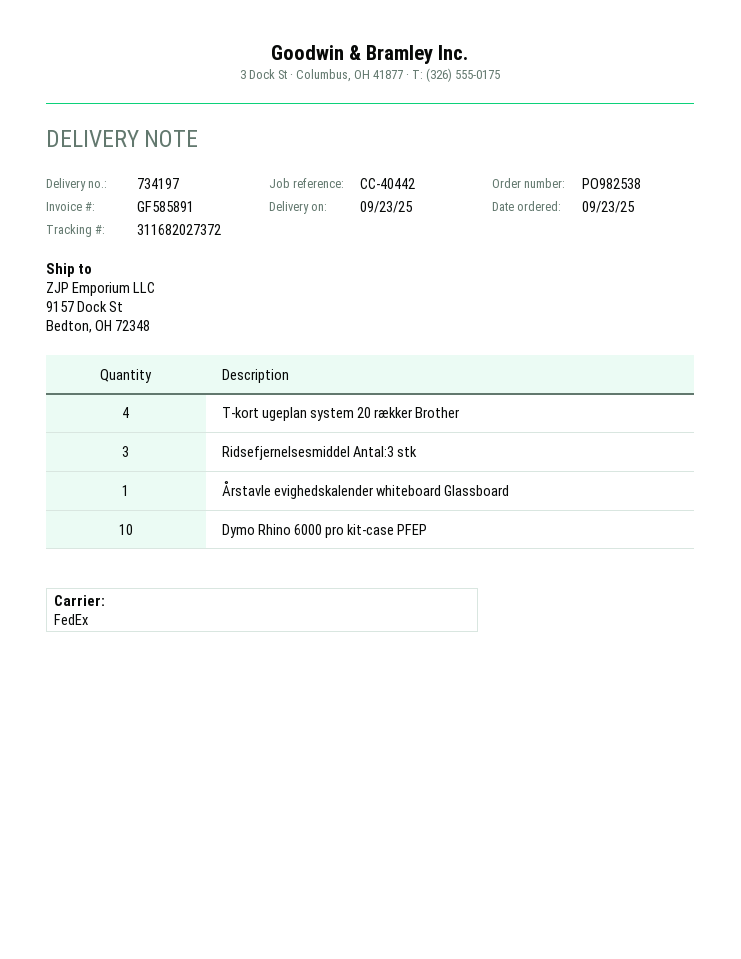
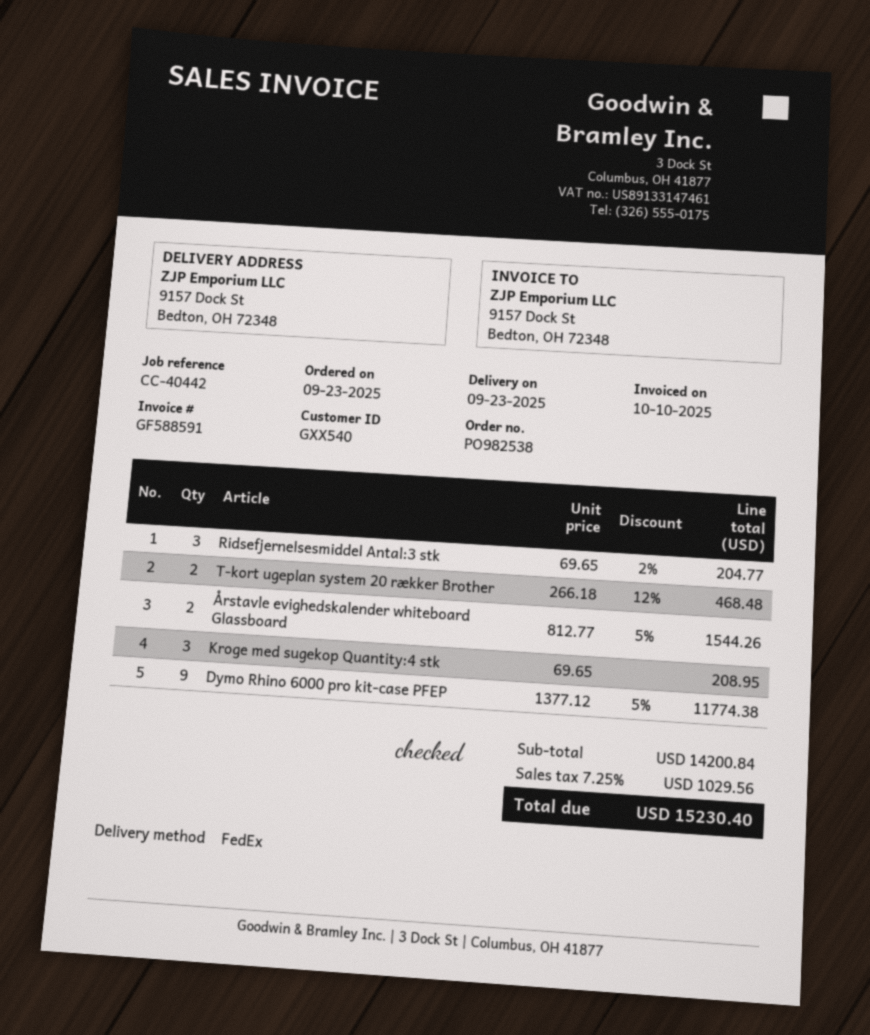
invoice number: GF585891 -> GF588591
T-kort ugeplan system 20 rækker Brother: 4 -> 2
Årstavle evighedskalender whiteboard Glassboard: 1 -> 2
Dymo Rhino 6000 pro kit-case PFEP: 10 -> 9
Kroge med sugekop Quantity:4 stk: none -> 3

